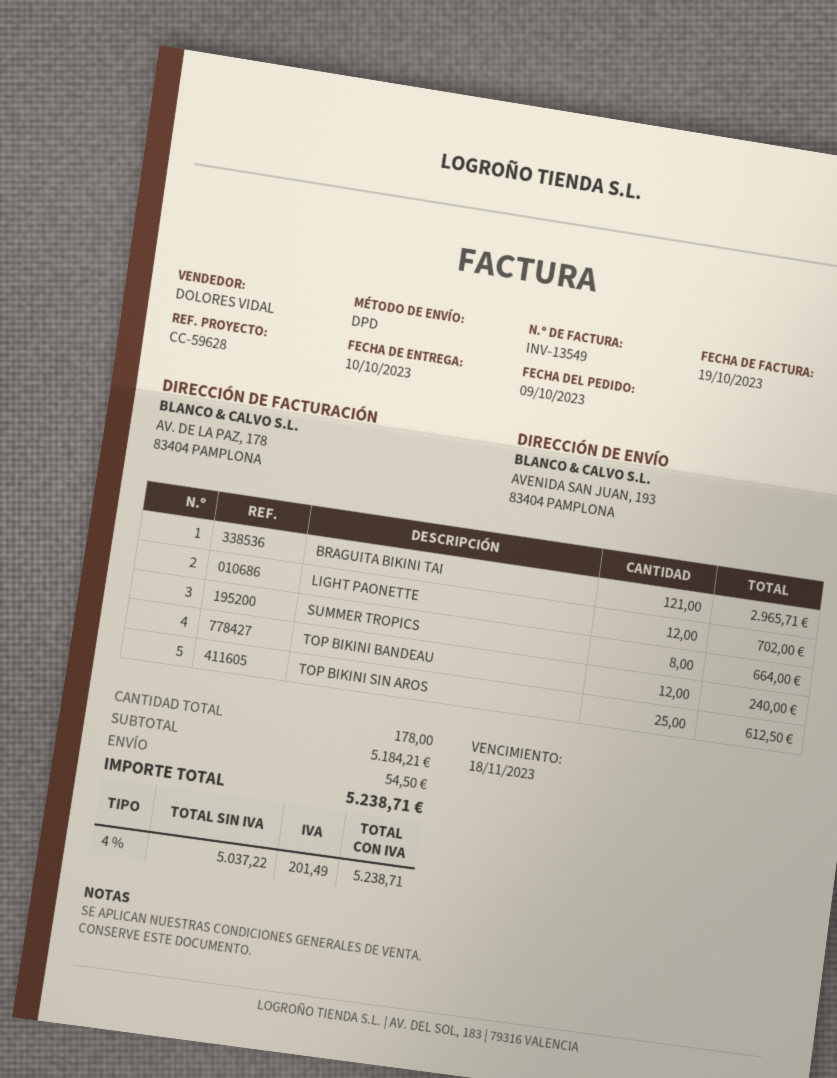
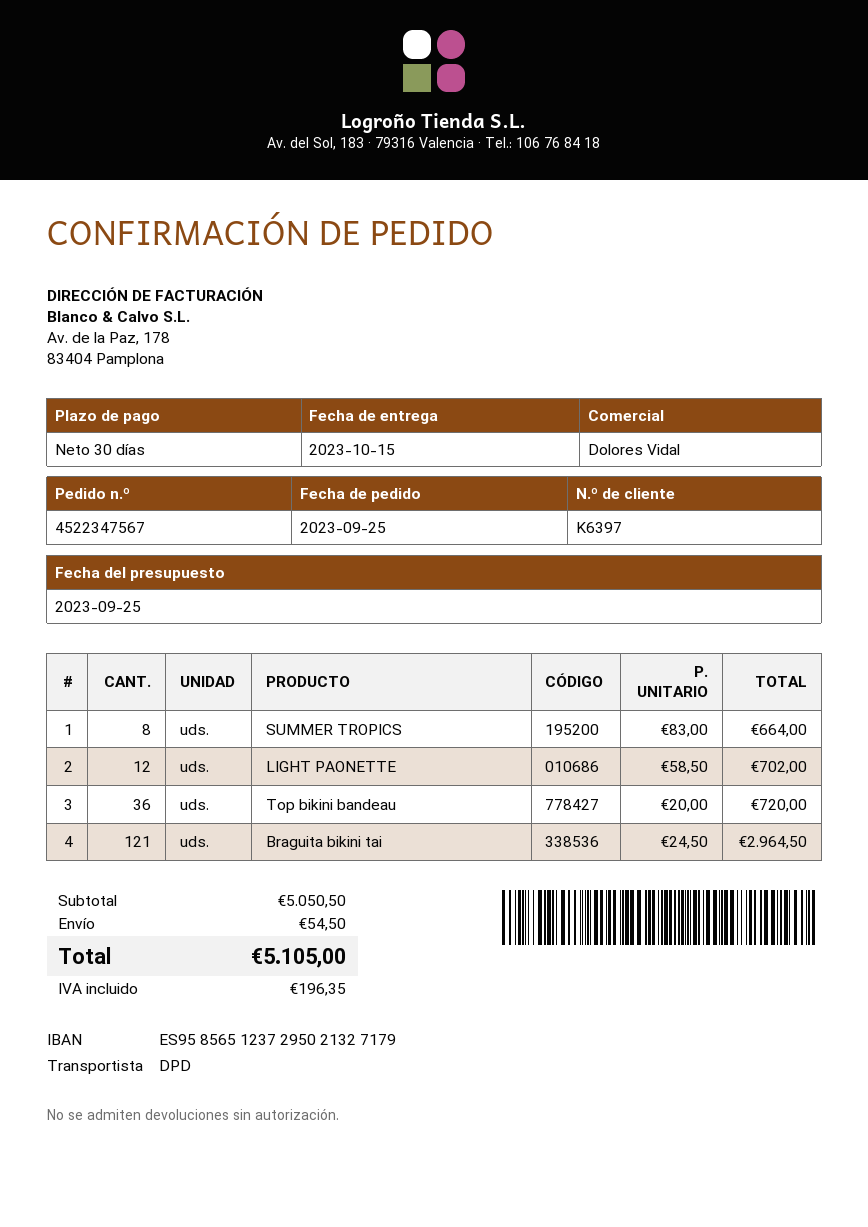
order date: 2023-10-09 -> 2023-09-25
delivery date: 2023-10-10 -> 2023-10-15
BRAGUITA BIKINI TAI: 121 for 2965.71 -> 121 for 2964.50
TOP BIKINI BANDEAU: 12 for 240.00 -> 36 for 720.00
TOP BIKINI SIN AROS: 25 for 612.50 -> none
subtotal: 5184.21 -> 5050.50
tax: 201.49 -> 196.35
total: 5238.71 -> 5105.00

